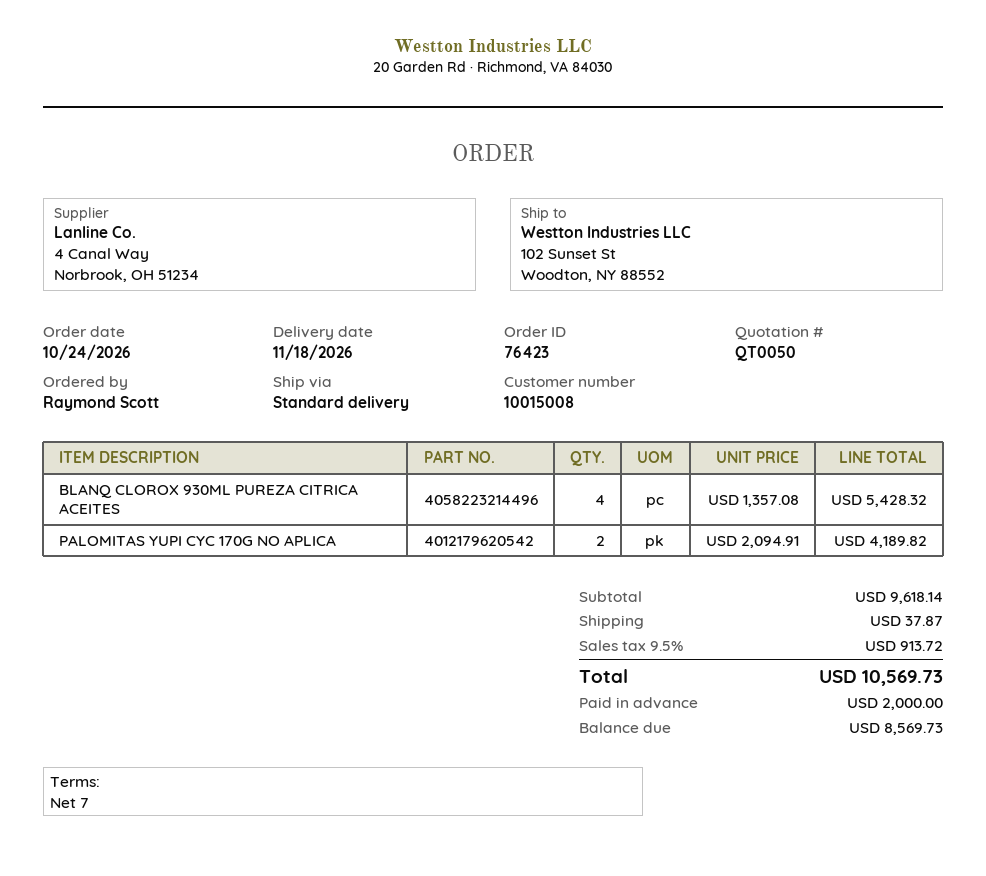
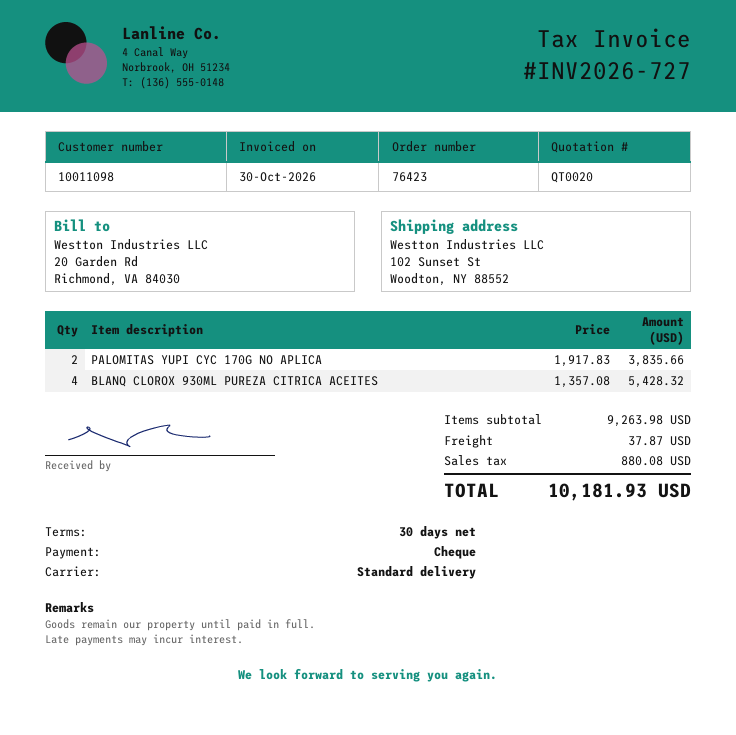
quote number: QT0050 -> QT0020
payment terms: 7 days -> 30 days
customer number: 10015008 -> 10011098
PALOMITAS YUPI CYC 170G NO APLICA: 2 x 2094.91 = 4189.82 -> 2 x 1917.83 = 3835.66
subtotal: 9618.14 -> 9263.98
tax: 913.72 -> 880.08
total: 10569.73 -> 10181.93

